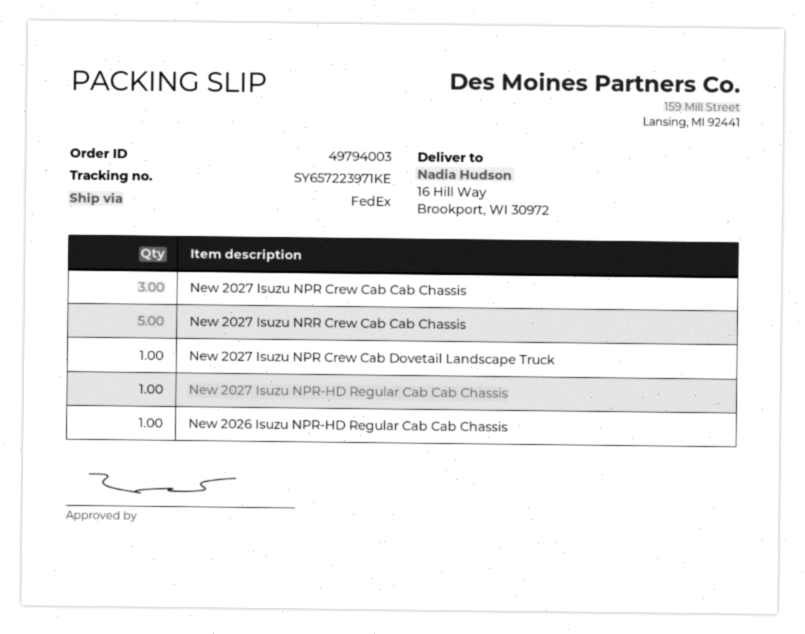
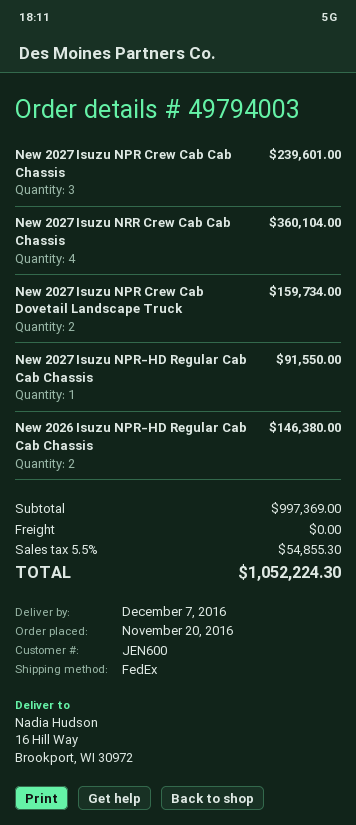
New 2027 Isuzu NRR Crew Cab Cab Chassis: 5 -> 4
New 2027 Isuzu NPR Crew Cab Dovetail Landscape Truck: 1 -> 2
New 2026 Isuzu NPR-HD Regular Cab Cab Chassis: 1 -> 2

